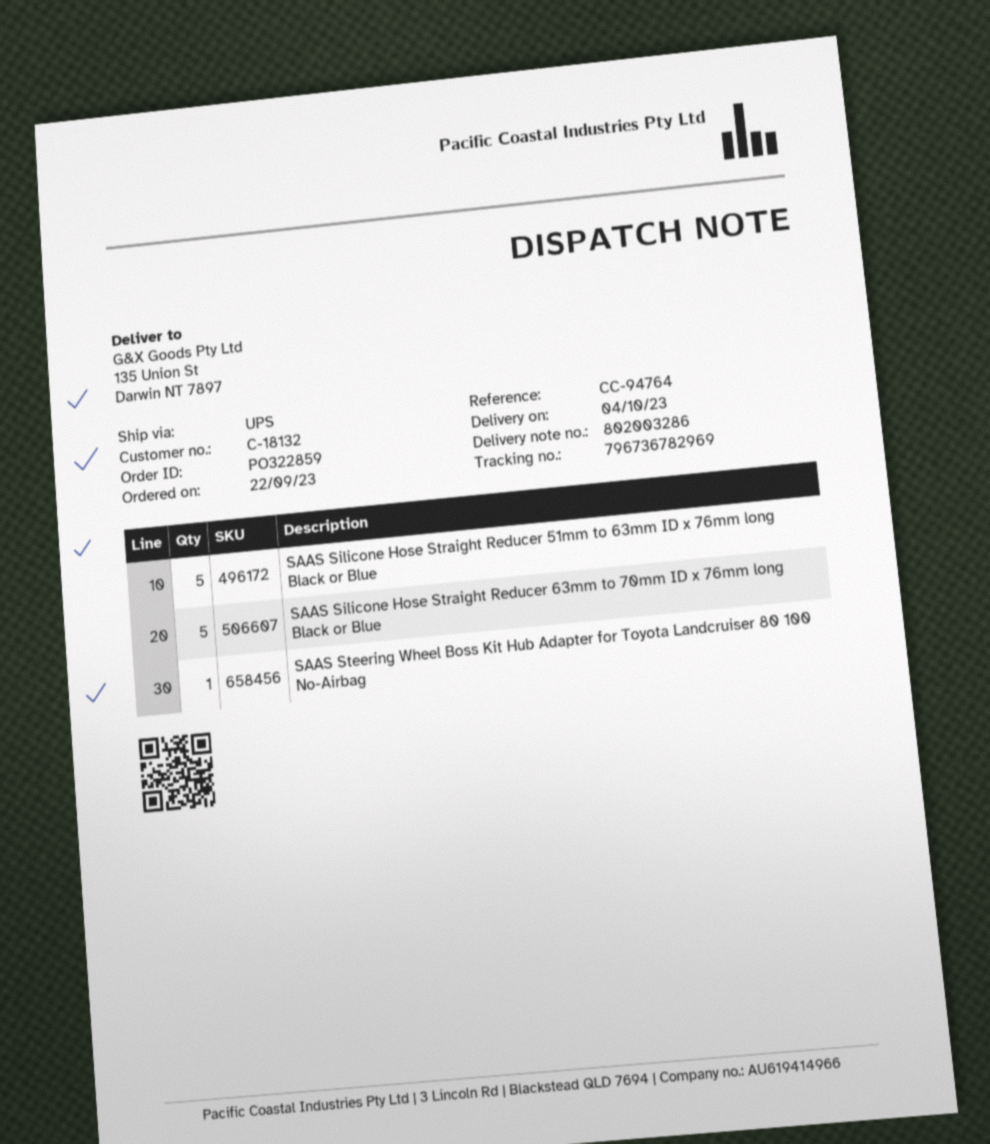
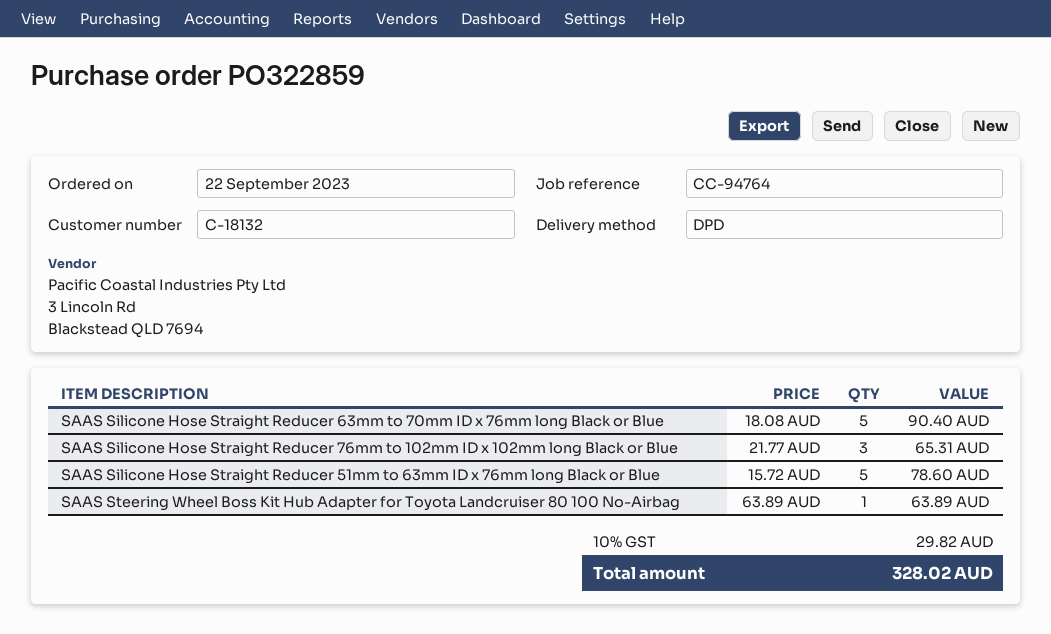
shipping method: UPS -> DPD
SAAS Silicone Hose Straight Reducer 76mm to 102mm ID x 102mm long Black or Blue: none -> 3

